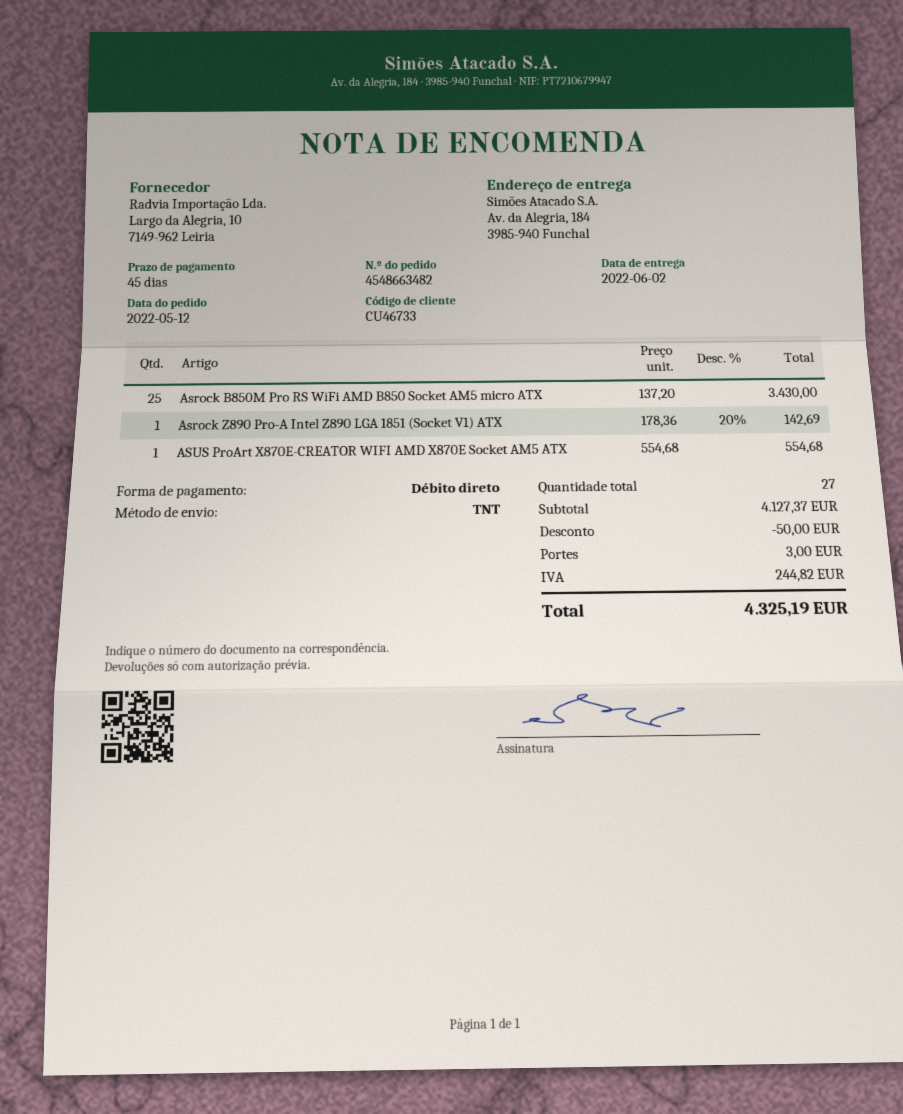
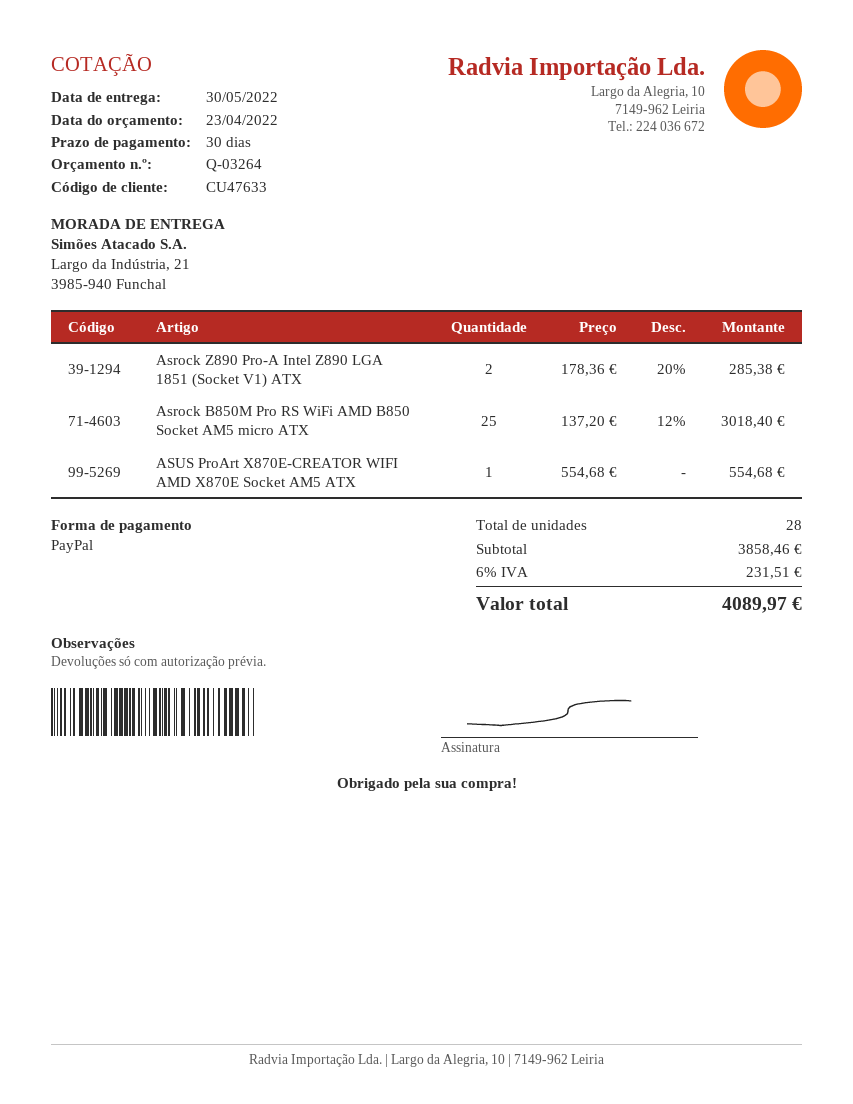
delivery date: 2022-06-02 -> 2022-05-30
payment terms: 45 days -> 30 days
customer number: CU46733 -> CU47633
payment method: direct debit -> PayPal
ship to: Av. da Alegria, 184, 3985-940 Funchal -> Largo da Indústria, 21, 3985-940 Funchal
Asrock B850M Pro RS WiFi AMD B850 Socket AM5 micro ATX: 25 x 137.20 = 3430.00 -> 25 x 137.20 - 12% = 3018.40
Asrock Z890 Pro-A Intel Z890 LGA 1851 (Socket V1) ATX: 1 x 178.36 - 20% = 142.69 -> 2 x 178.36 - 20% = 285.38
total quantity: 27 -> 28
subtotal: 4127.37 -> 3858.46
discount: 50.00 -> none
shipping: 3.00 -> none
tax: 244.82 -> 231.51
total: 4325.19 -> 4089.97

